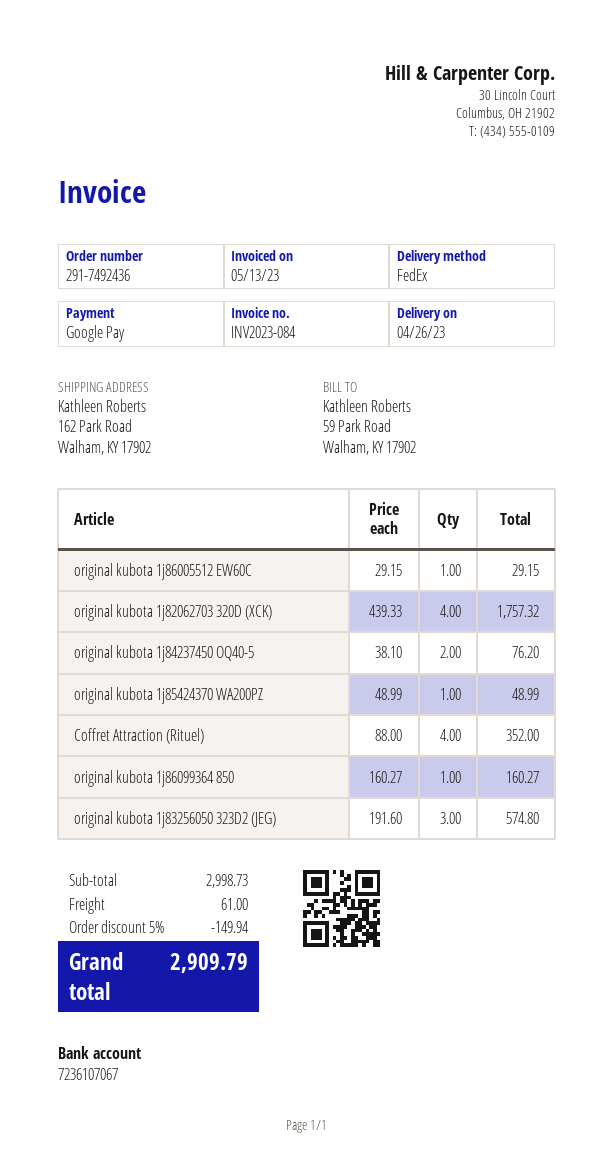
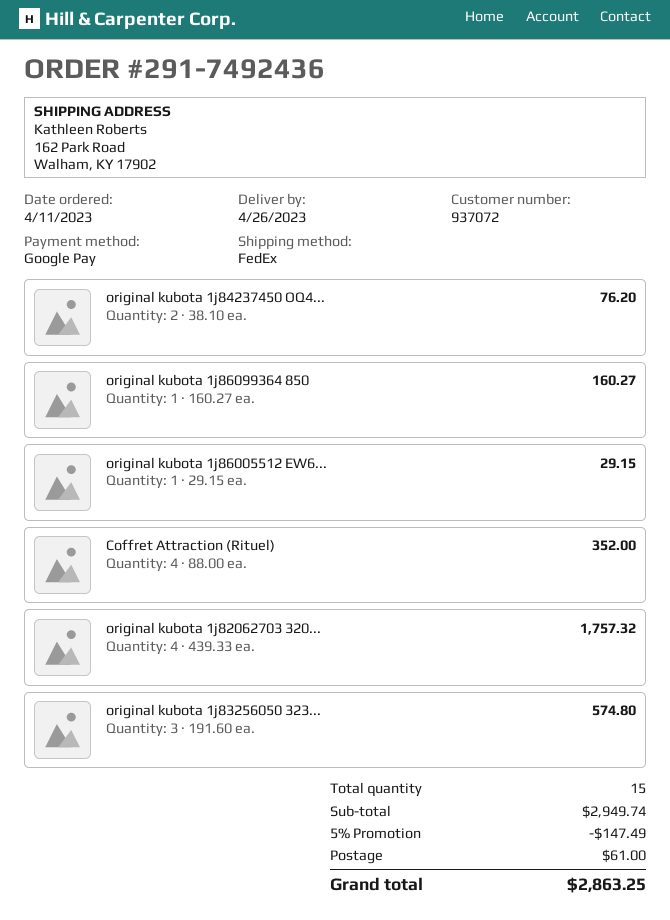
original kubota 1j85424370 WA200PZ: 1 x 48.99 = 48.99 -> none
subtotal: 2998.73 -> 2949.74
discount: 5% = 149.94 -> 5% = 147.49
total: 2909.79 -> 2863.25

